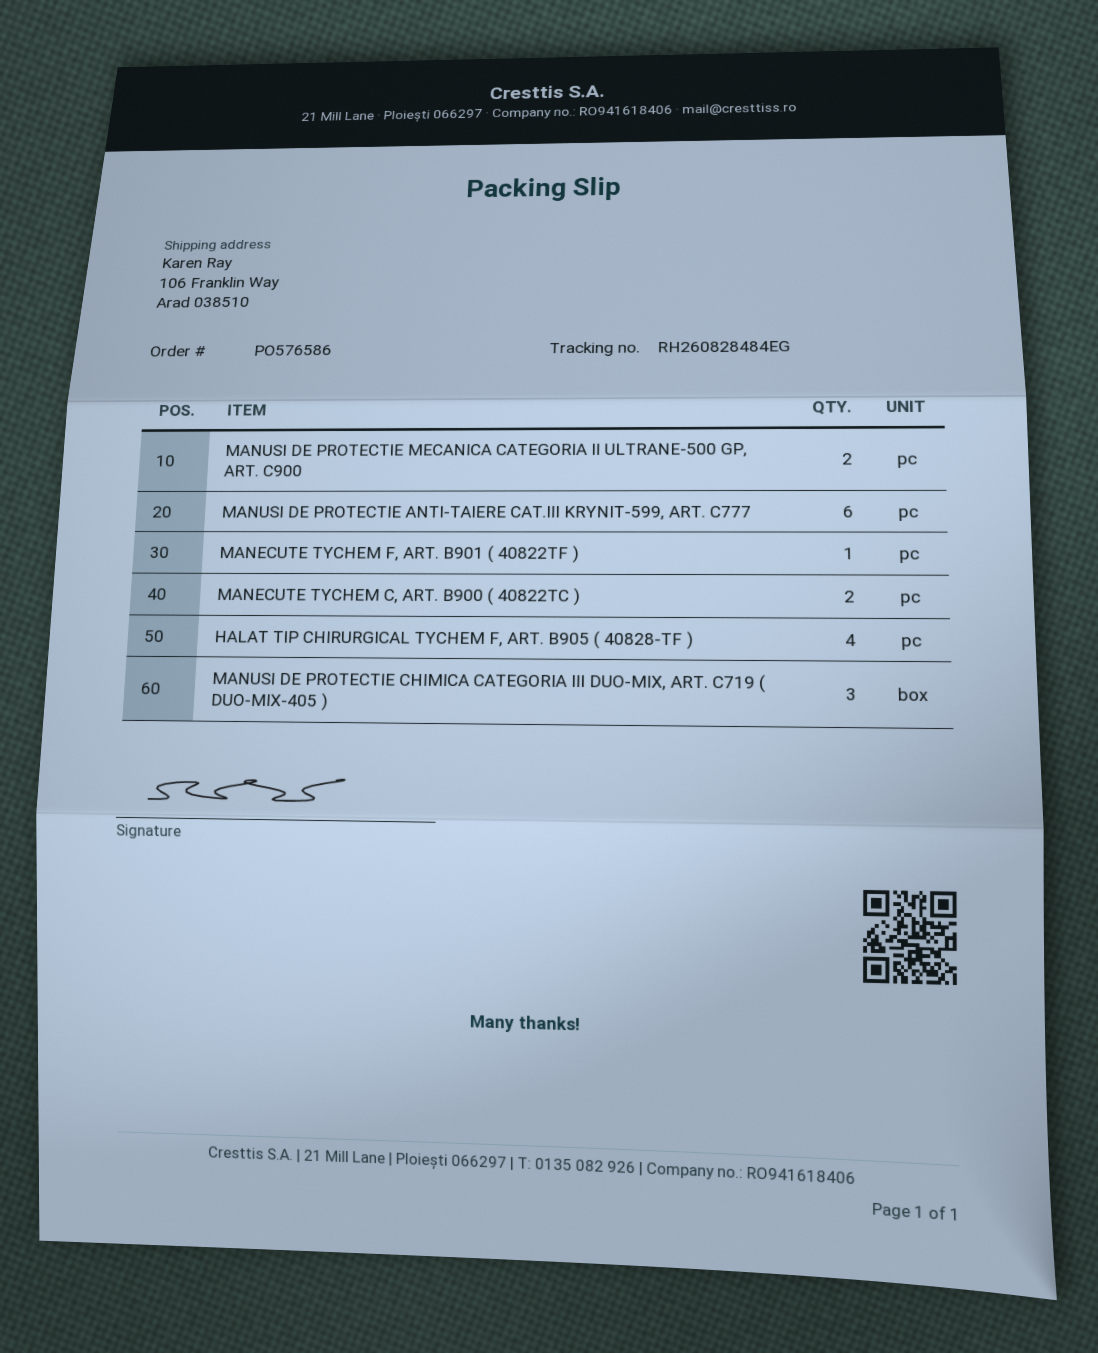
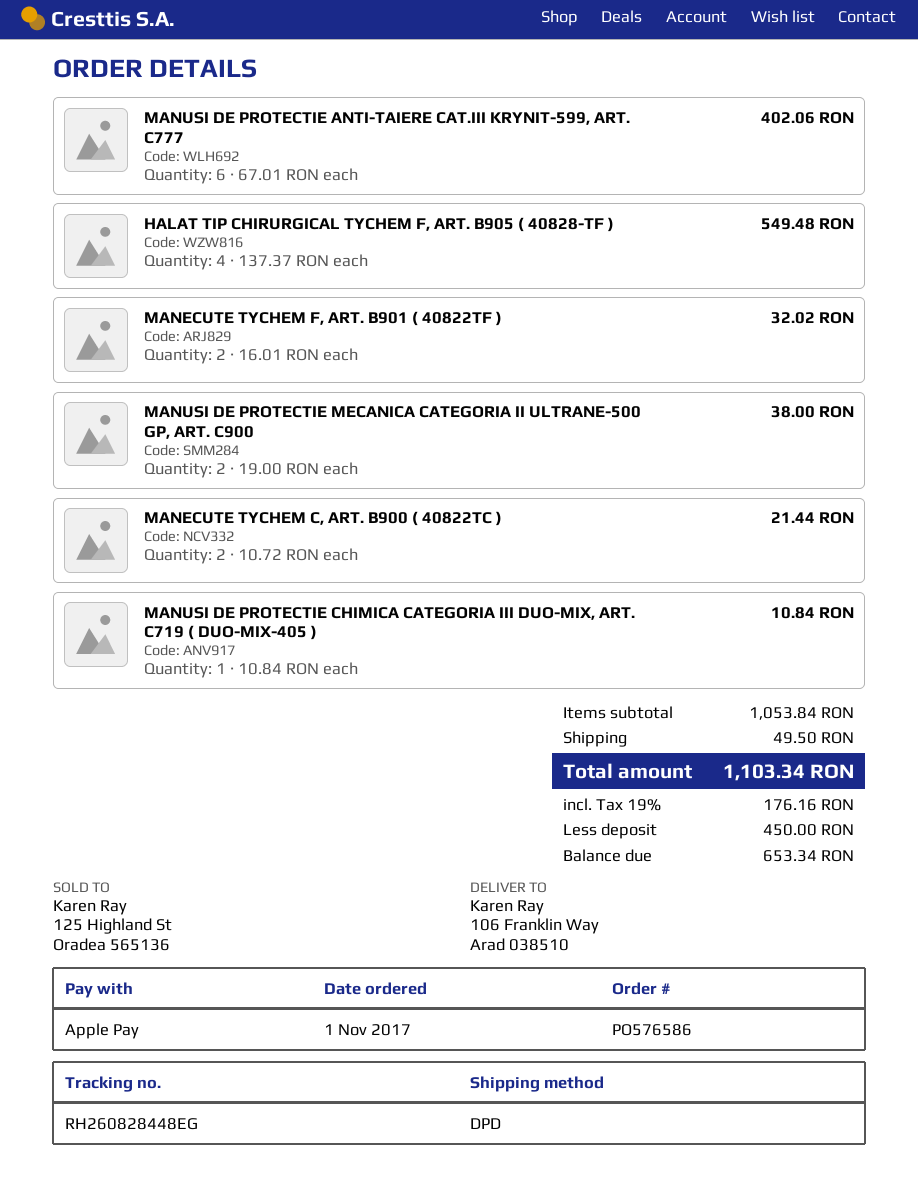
tracking number: RH260828484EG -> RH260828448EG
MANECUTE TYCHEM F, ART. B901 ( 40822TF ): 1 -> 2
MANUSI DE PROTECTIE CHIMICA CATEGORIA III DUO-MIX, ART. C719 ( DUO-MIX-405 ): 3 -> 1

